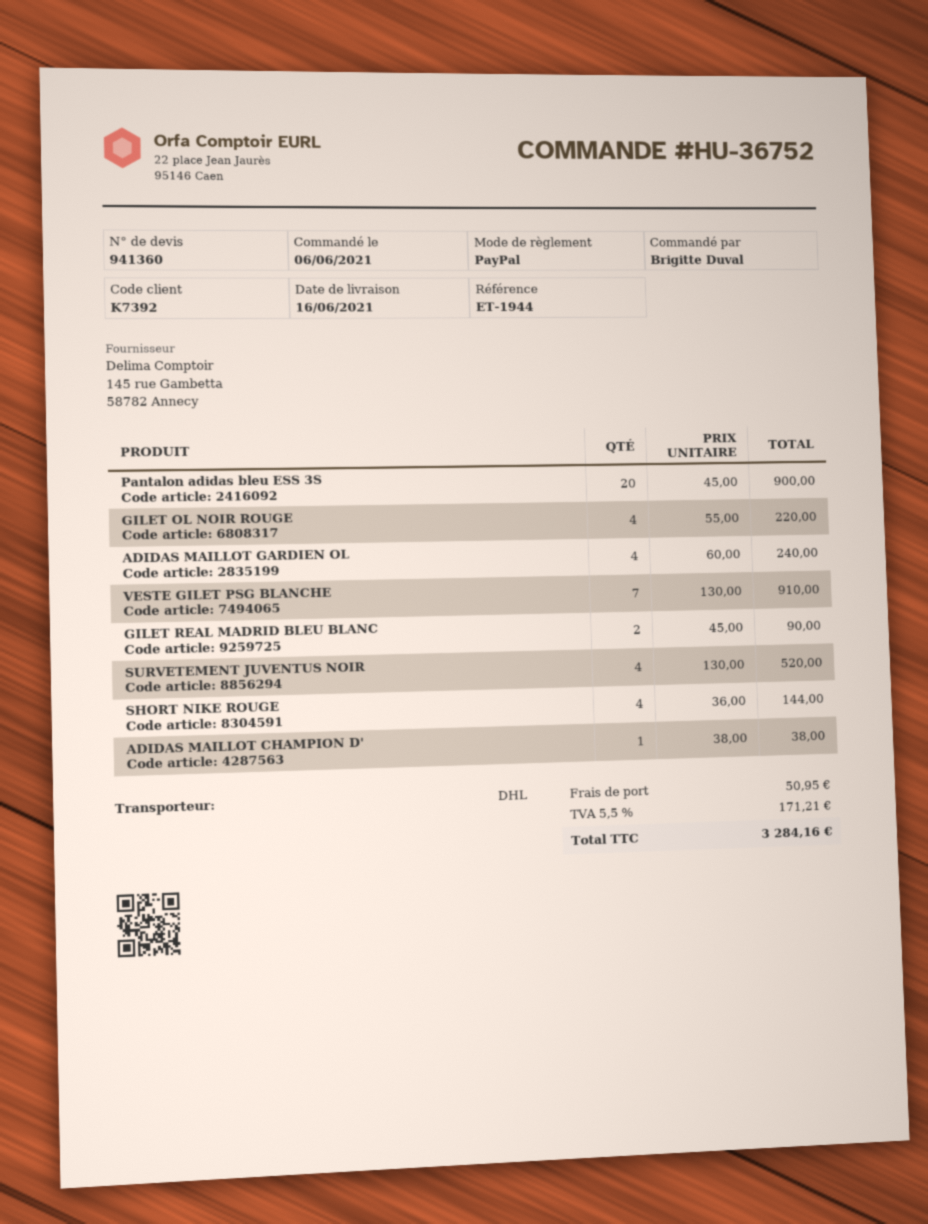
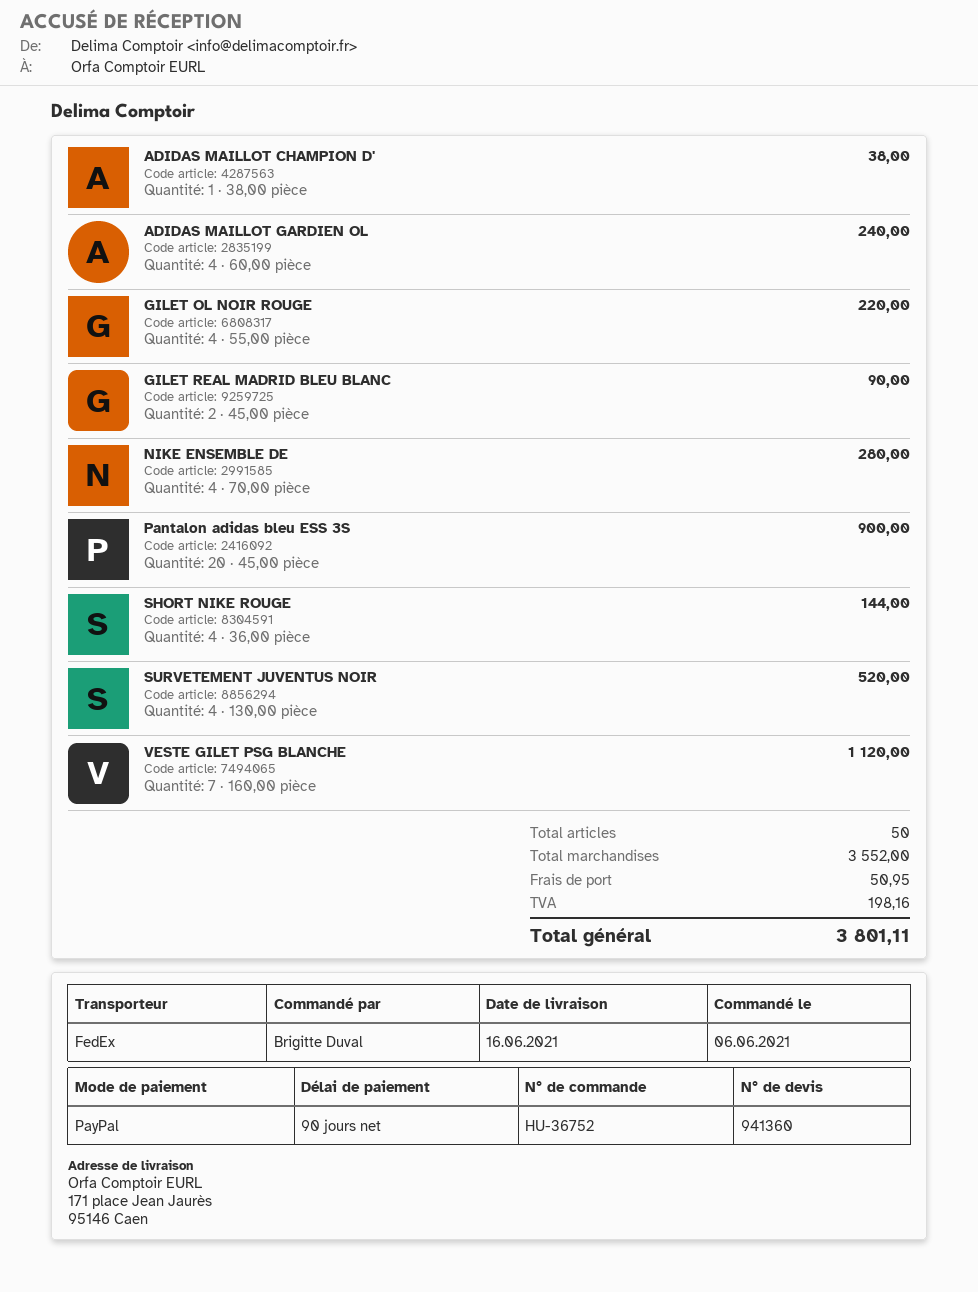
shipping method: DHL -> FedEx
VESTE GILET PSG BLANCHE: 7 x 130.00 = 910.00 -> 7 x 160.00 = 1120.00
NIKE ENSEMBLE DE: none -> 4 x 70.00 = 280.00
tax: 171.21 -> 198.16
total: 3284.16 -> 3801.11

